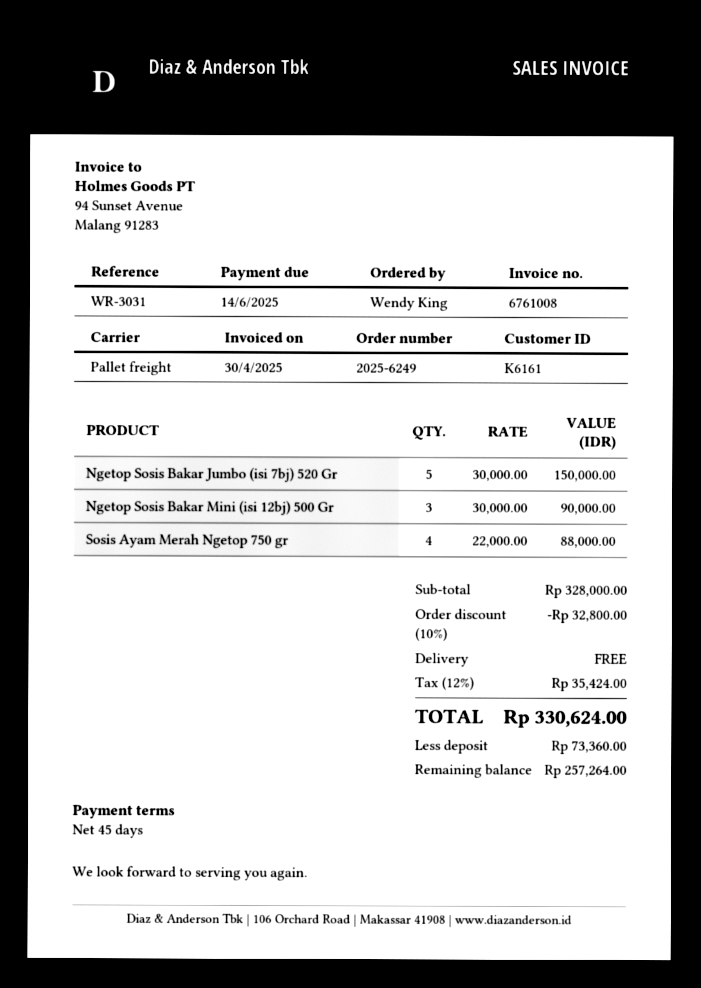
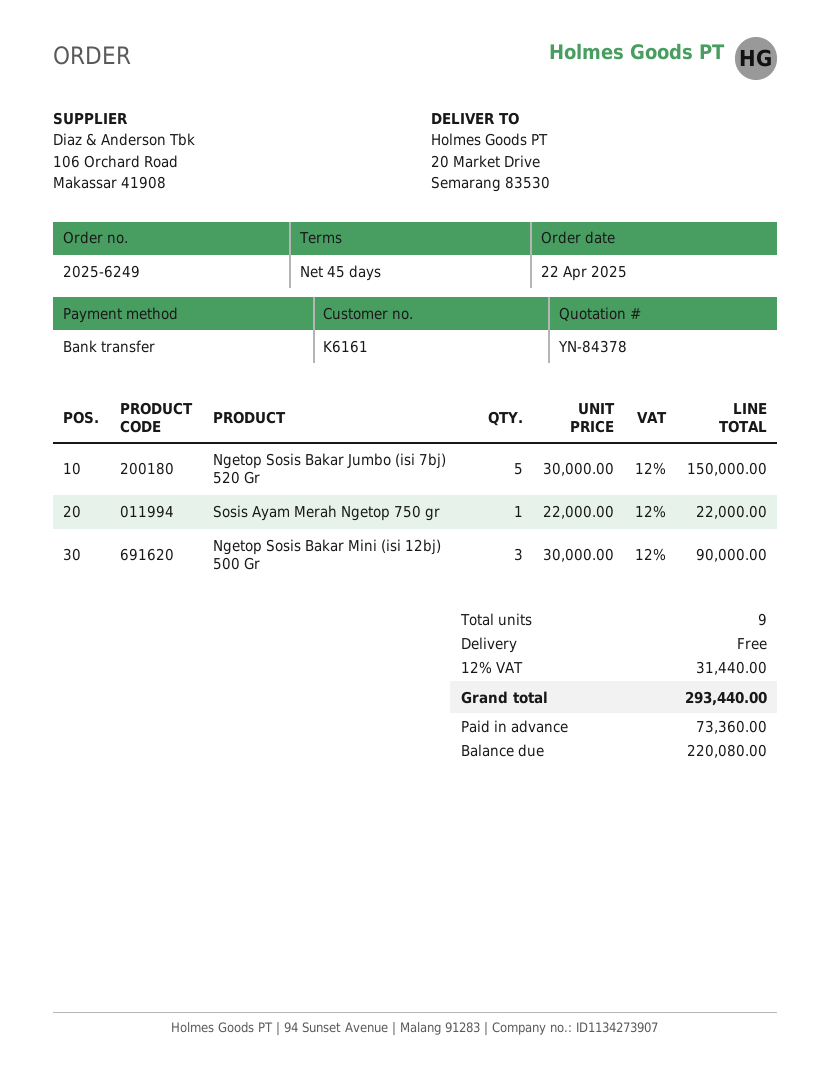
Sosis Ayam Merah Ngetop 750 gr: 4 x 22000.00 = 88000.00 -> 1 x 22000.00 = 22000.00
discount: 10% = 32800.00 -> none
tax: 12% = 35424.00 -> 12% = 31440.00
total: 330624.00 -> 293440.00
balance: 257264.00 -> 220080.00

